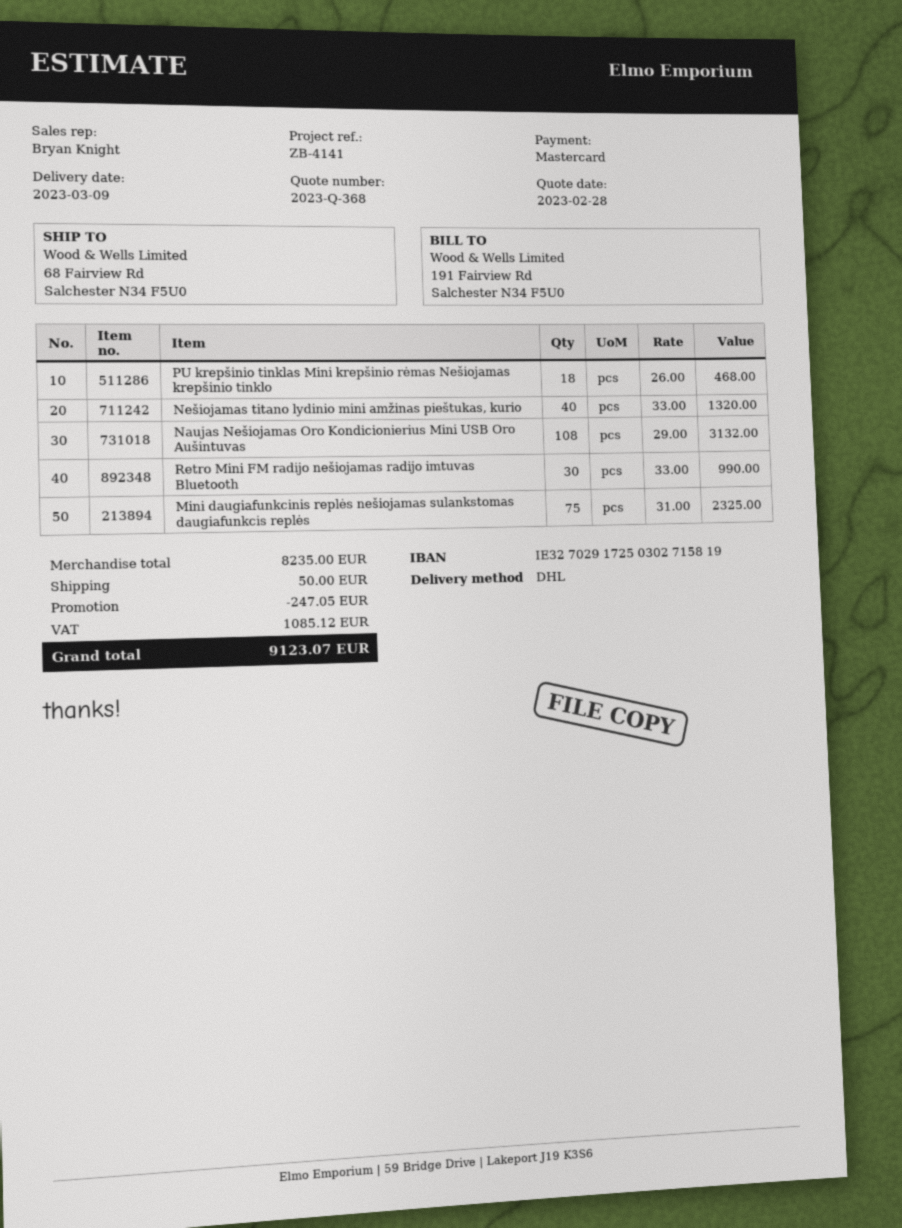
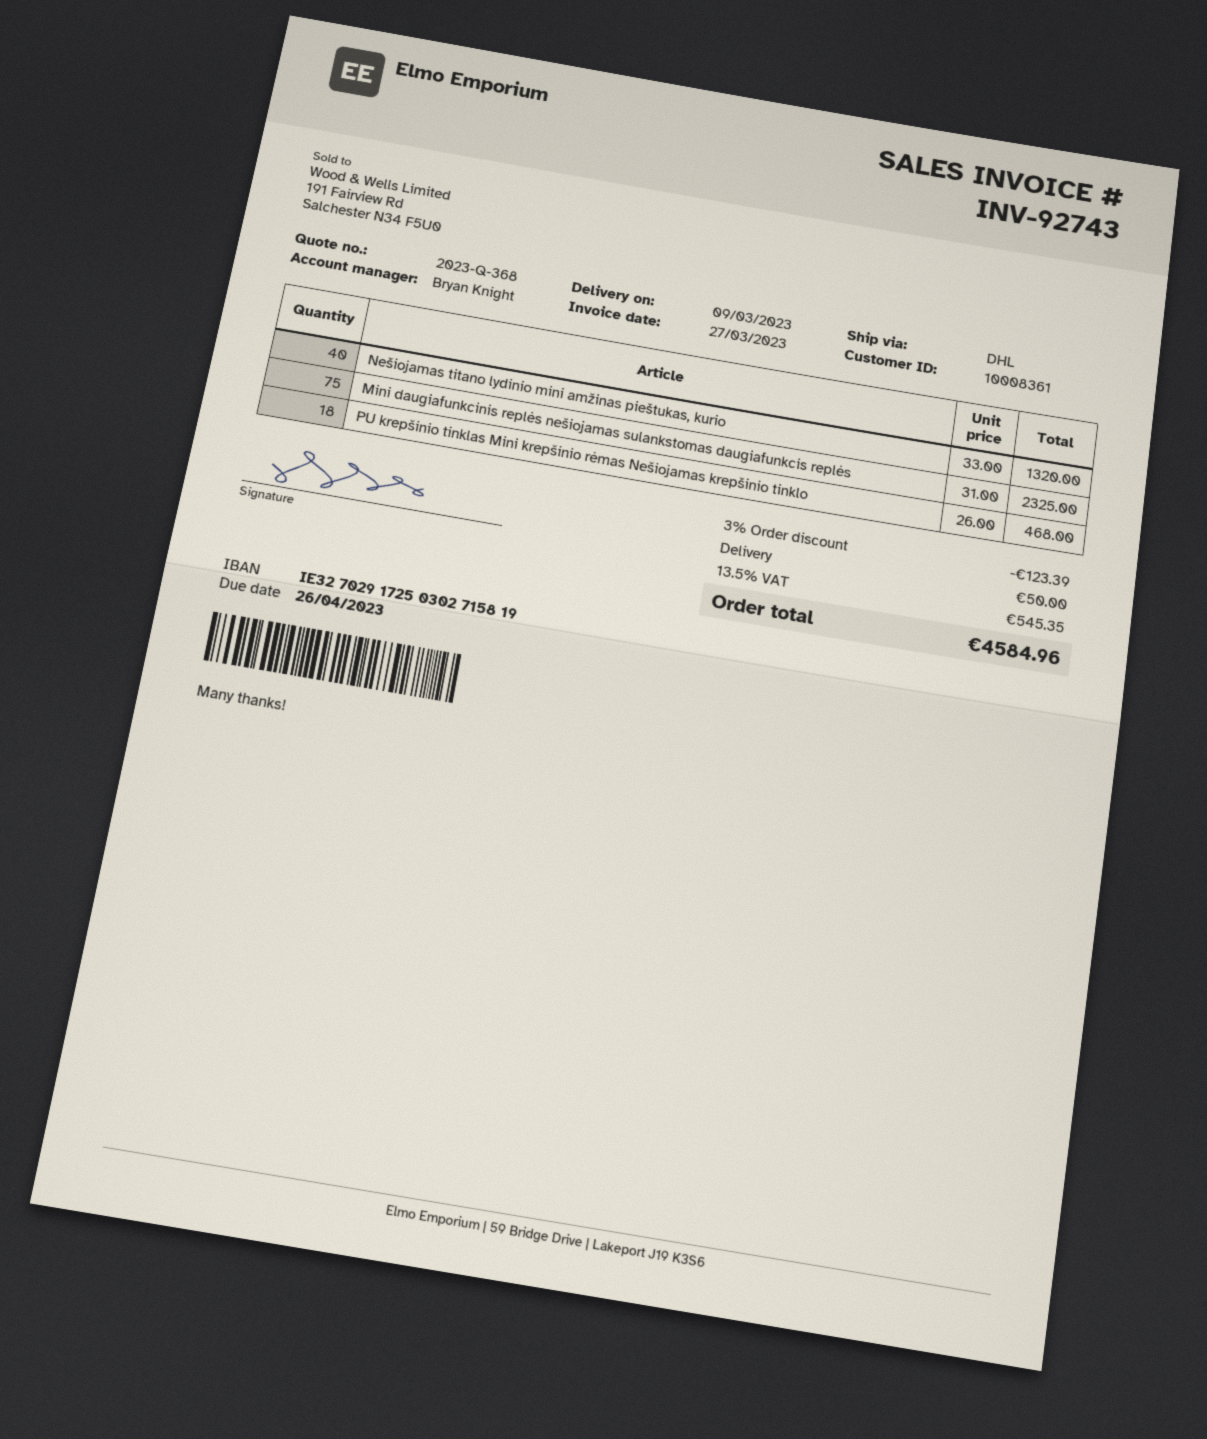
Naujas Nešiojamas Oro Kondicionierius Mini USB Oro Aušintuvas: 108 x 29.00 = 3132.00 -> none
Retro Mini FM radijo nešiojamas radijo imtuvas Bluetooth: 30 x 33.00 = 990.00 -> none
discount: 247.05 -> 123.39
tax: 1085.12 -> 545.35
total: 9123.07 -> 4584.96

